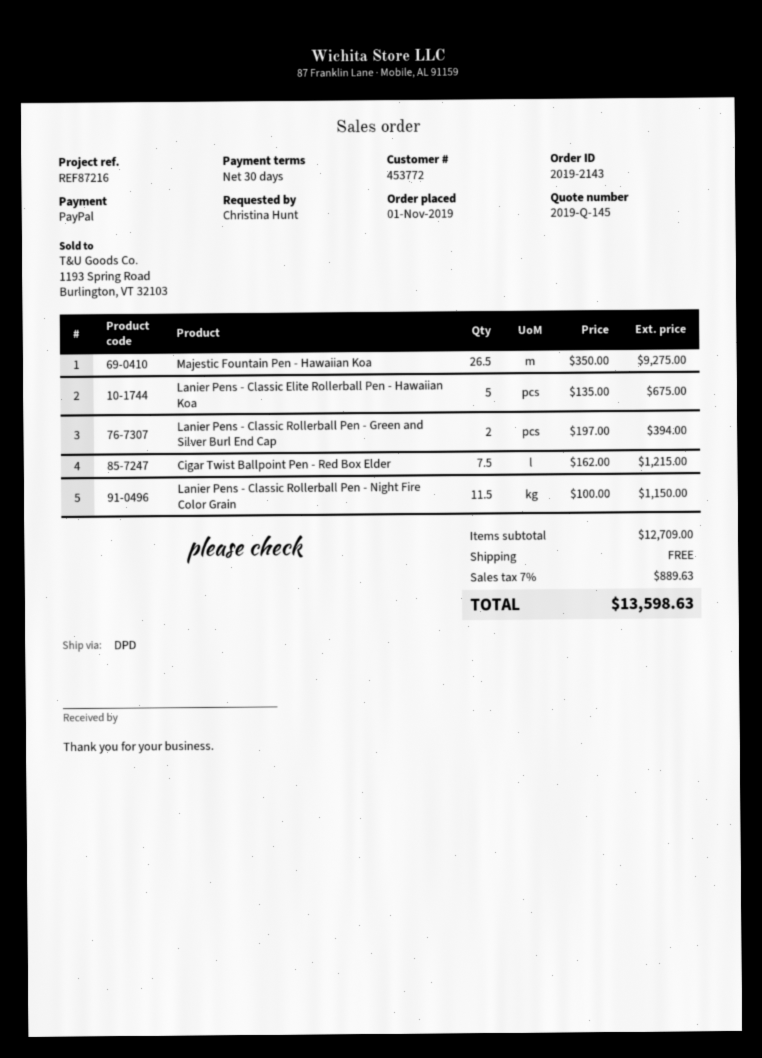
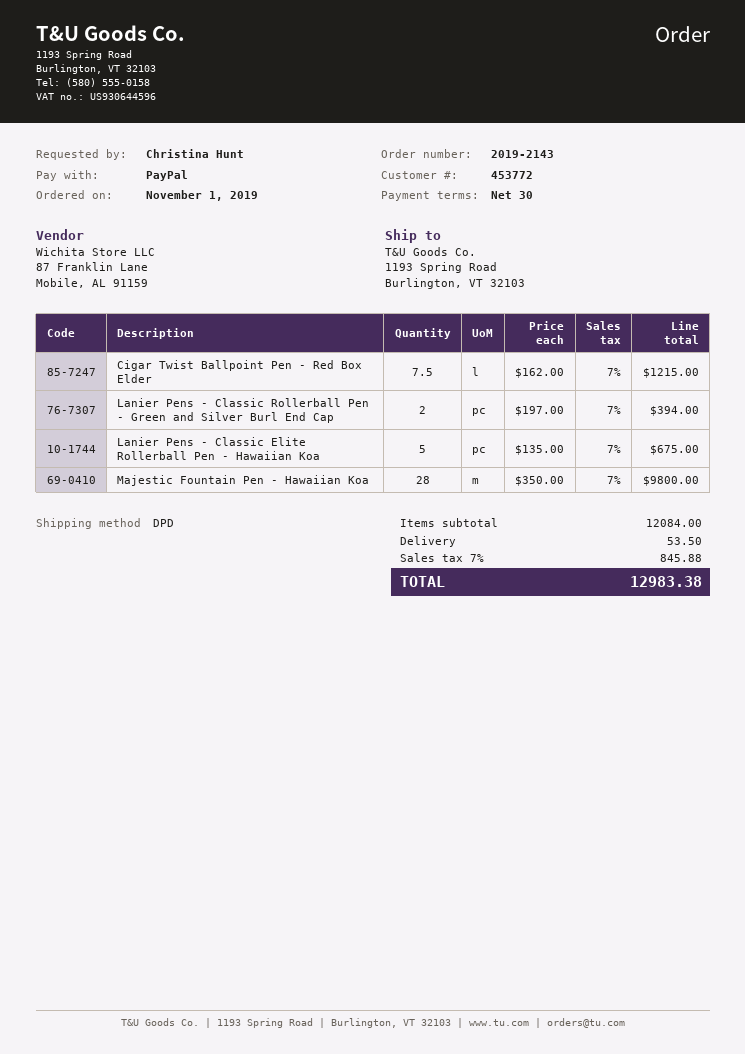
Majestic Fountain Pen - Hawaiian Koa: 26.5 x 350.00 = 9275.00 -> 28 x 350.00 = 9800.00
Lanier Pens - Classic Rollerball Pen - Night Fire Color Grain: 11.5 x 100.00 = 1150.00 -> none
subtotal: 12709.00 -> 12084.00
shipping: 0.00 -> 53.50
tax: 7% = 889.63 -> 7% = 845.88
total: 13598.63 -> 12983.38

